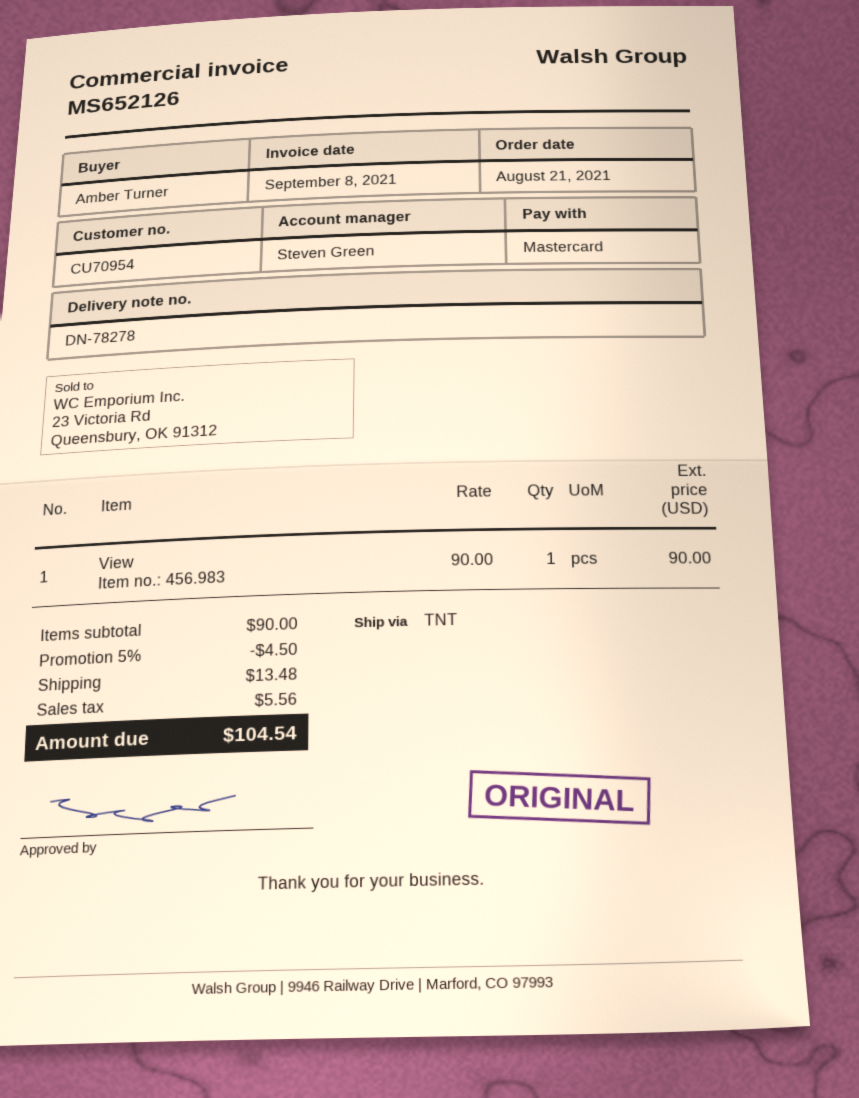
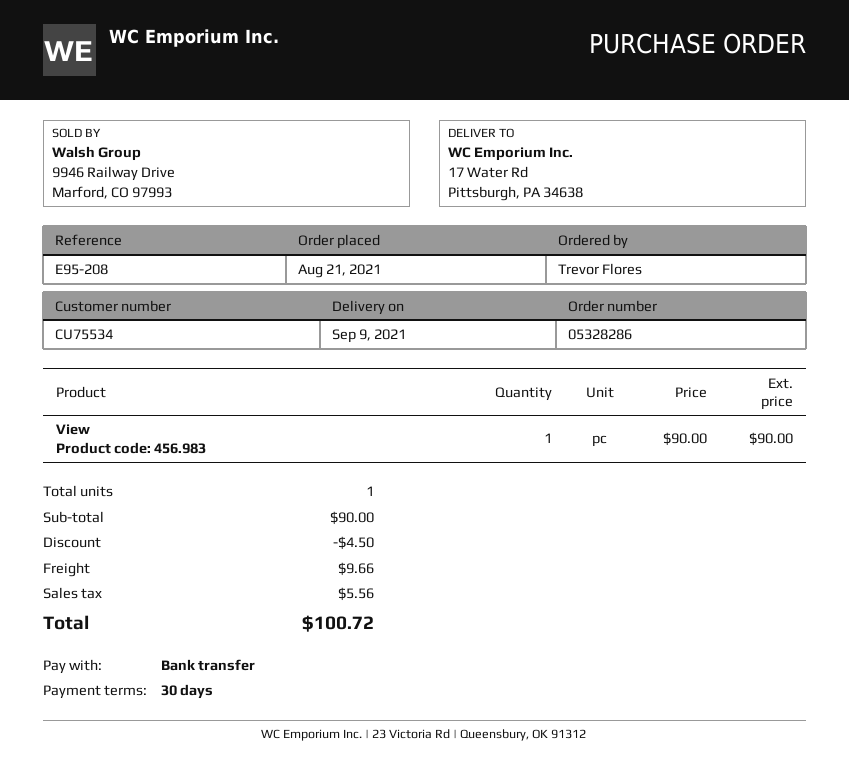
customer number: CU70954 -> CU75534
ordered by: Amber Turner -> Trevor Flores
payment method: Mastercard -> bank transfer
shipping: 13.48 -> 9.66
total: 104.54 -> 100.72

